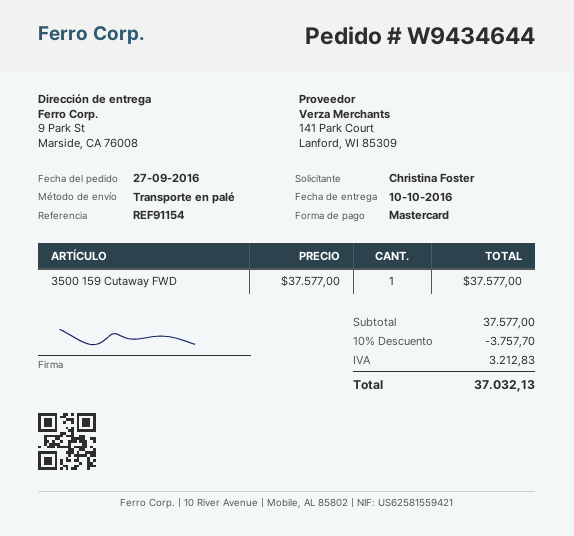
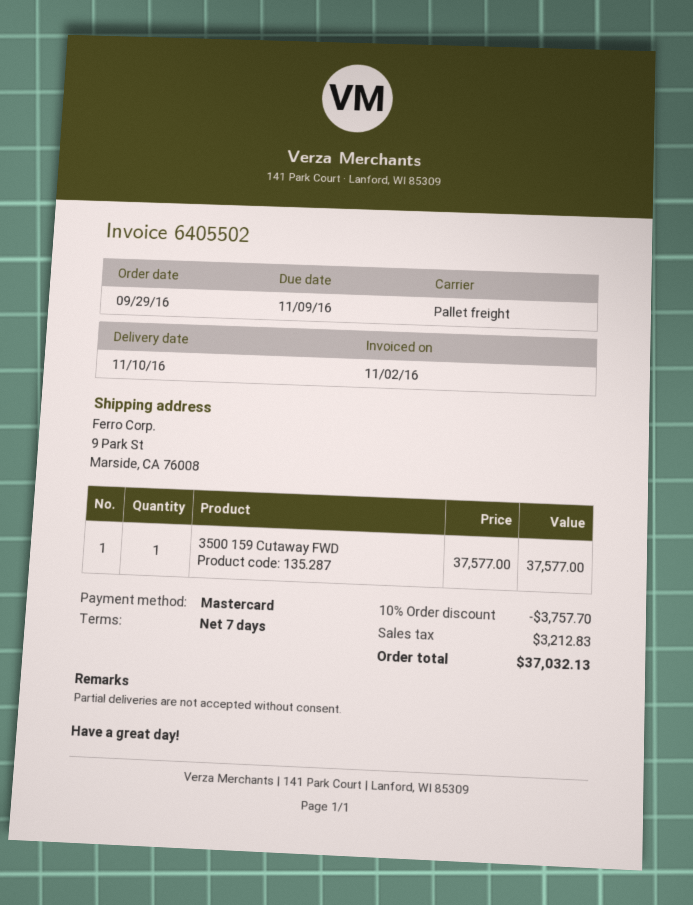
order date: 2016-09-27 -> 2016-09-29
delivery date: 2016-10-10 -> 2016-11-10

